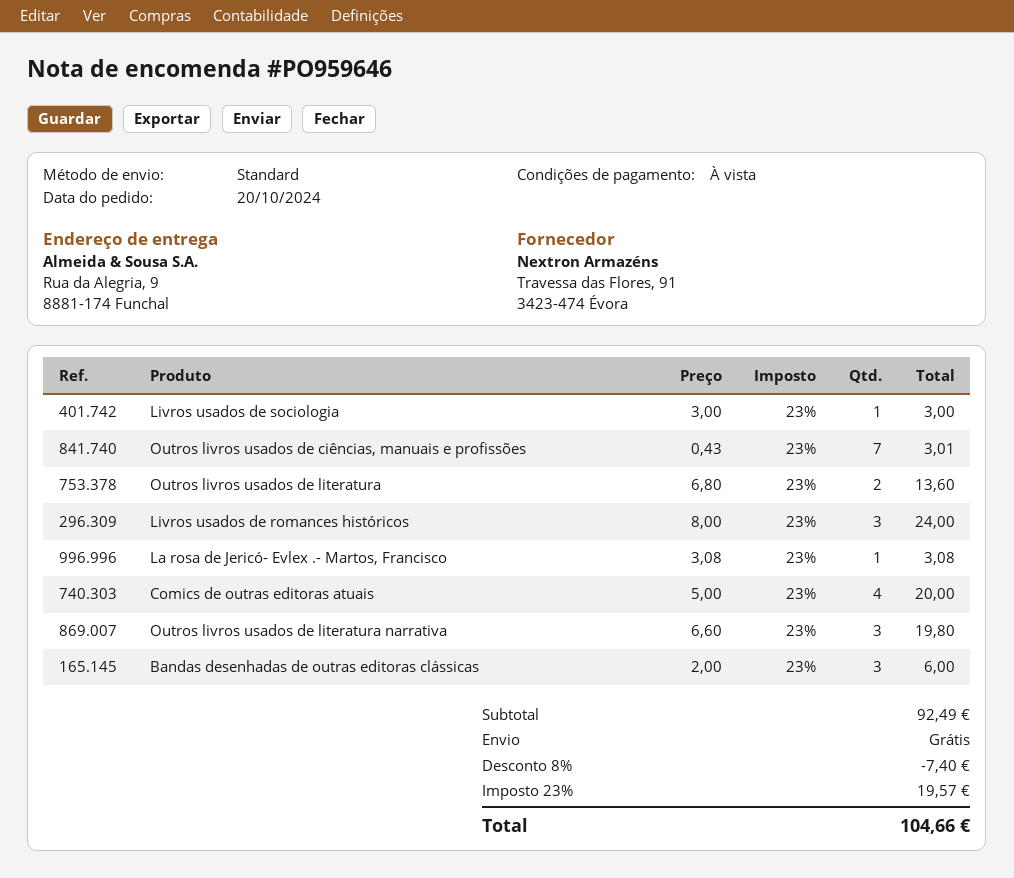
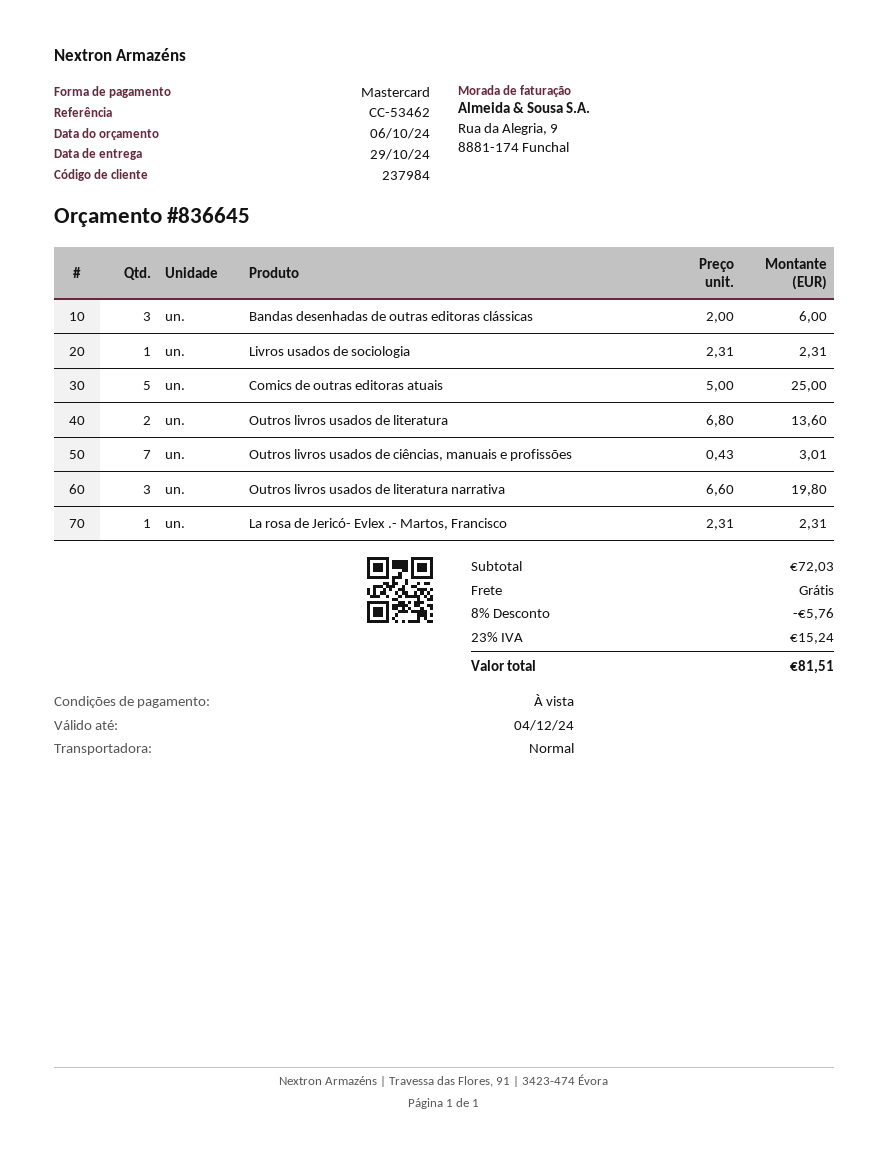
Livros usados de sociologia: 1 x 3.00 = 3.00 -> 1 x 2.31 = 2.31
Livros usados de romances históricos: 3 x 8.00 = 24.00 -> none
La rosa de Jericó- Evlex .- Martos, Francisco: 1 x 3.08 = 3.08 -> 1 x 2.31 = 2.31
Comics de outras editoras atuais: 4 x 5.00 = 20.00 -> 5 x 5.00 = 25.00
subtotal: 92.49 -> 72.03
discount: 8% = 7.40 -> 8% = 5.76
tax: 23% = 19.57 -> 23% = 15.24
total: 104.66 -> 81.51

